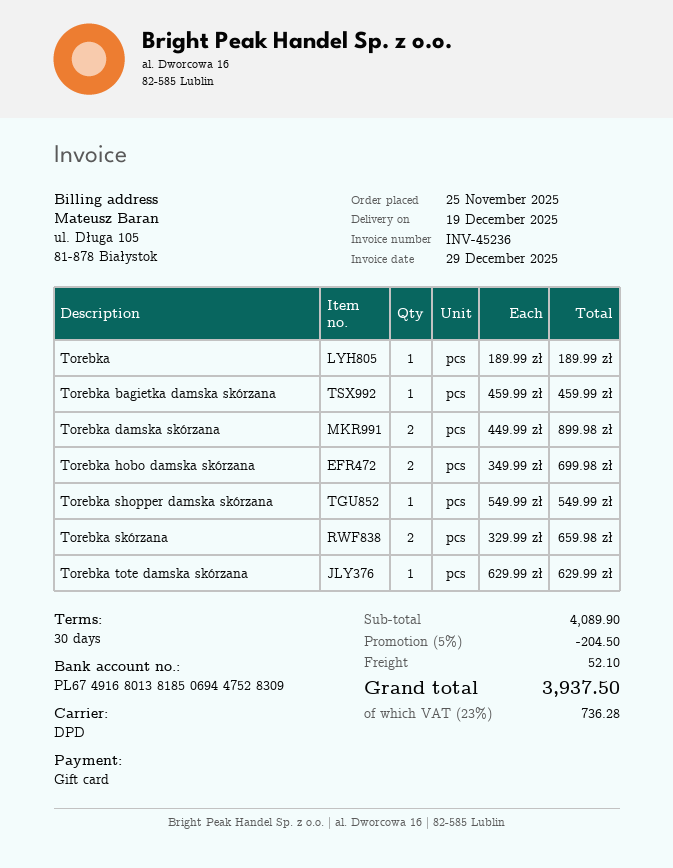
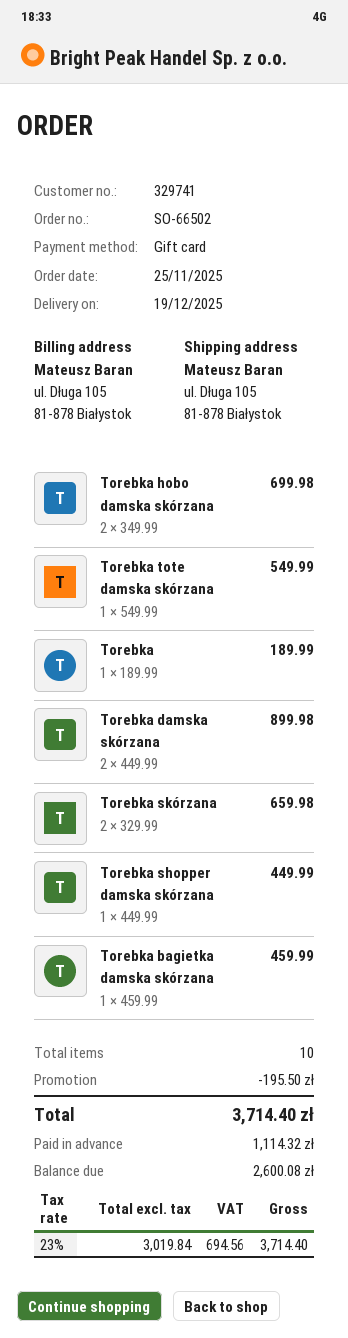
Torebka shopper damska skórzana: 1 x 549.99 = 549.99 -> 1 x 449.99 = 449.99
Torebka tote damska skórzana: 1 x 629.99 = 629.99 -> 1 x 549.99 = 549.99
discount: 204.50 -> 195.50
shipping: 52.10 -> none
tax: 23% = 736.28 -> 23% = 694.56
total: 3937.50 -> 3714.40

